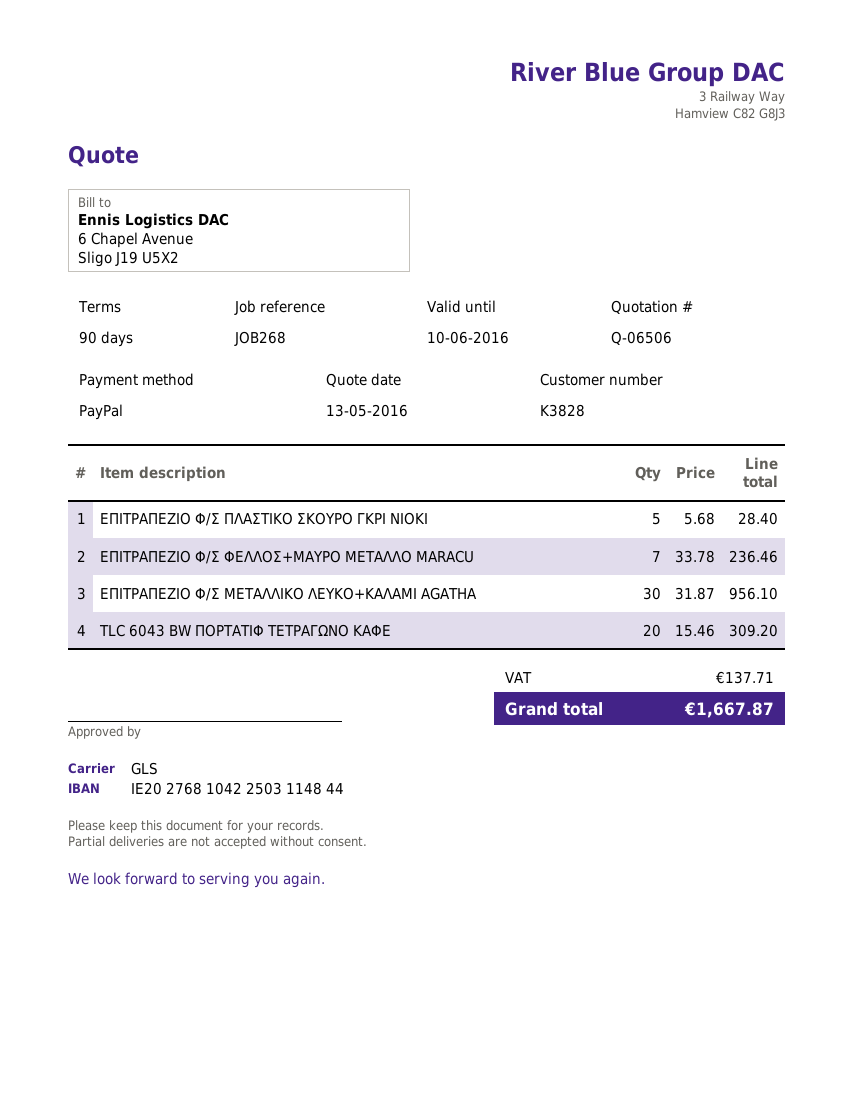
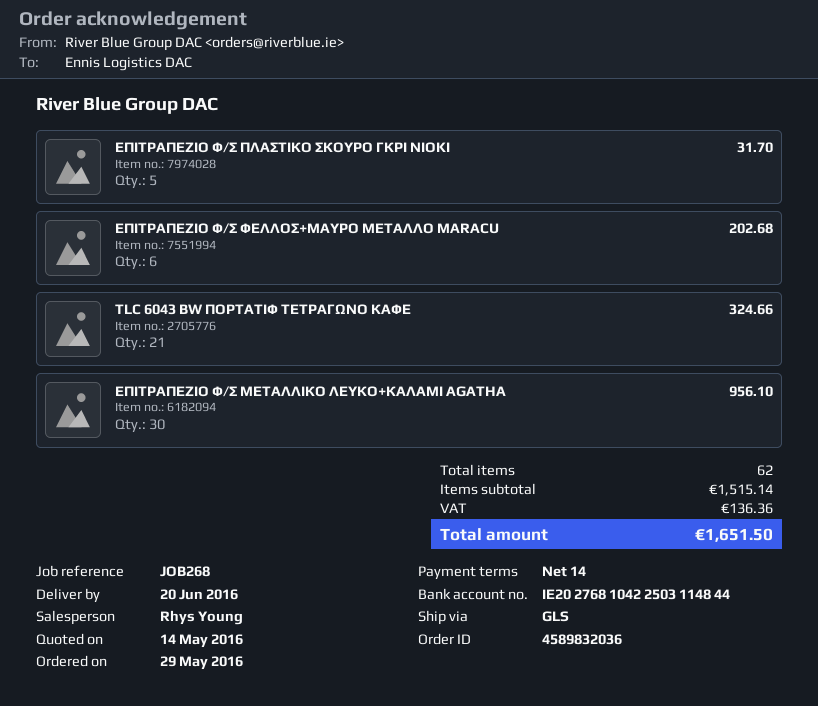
quote date: 2016-05-13 -> 2016-05-14
payment terms: 90 days -> 14 days
ΕΠΙΤΡΑΠΕΖΙΟ Φ/Σ ΠΛΑΣΤΙΚΟ ΣΚΟΥΡΟ ΓΚΡΙ NIOKI: 5 for 28.40 -> 5 for 31.70
ΕΠΙΤΡΑΠΕΖΙΟ Φ/Σ ΦΕΛΛΟΣ+ΜΑΥΡΟ ΜΕΤΑΛΛΟ MARACU: 7 for 236.46 -> 6 for 202.68
TLC 6043 BW ΠΟΡΤΑΤΙΦ ΤΕΤΡΑΓΩΝΟ ΚΑΦΕ: 20 for 309.20 -> 21 for 324.66
tax: 137.71 -> 136.36
total: 1667.87 -> 1651.50

